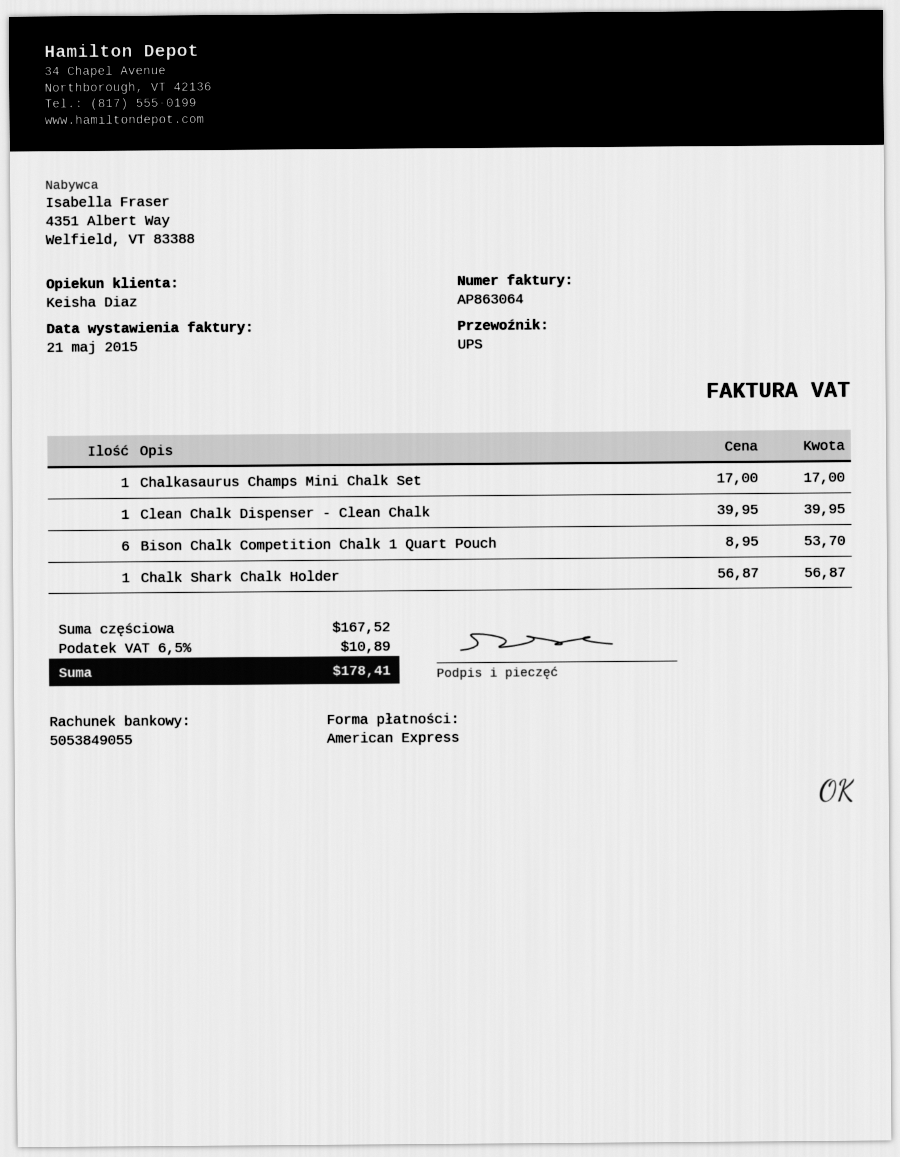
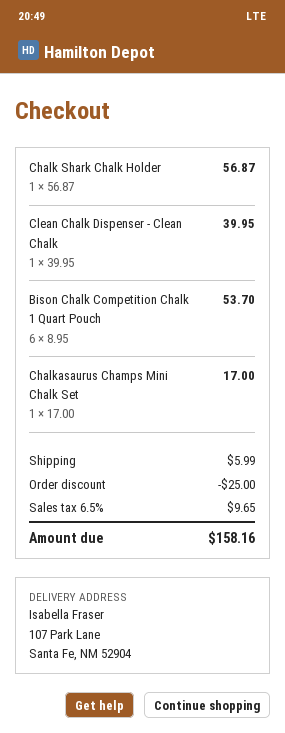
discount: none -> 25.00
shipping: none -> 5.99
tax: 6.5% = 10.89 -> 6.5% = 9.65
total: 178.41 -> 158.16

